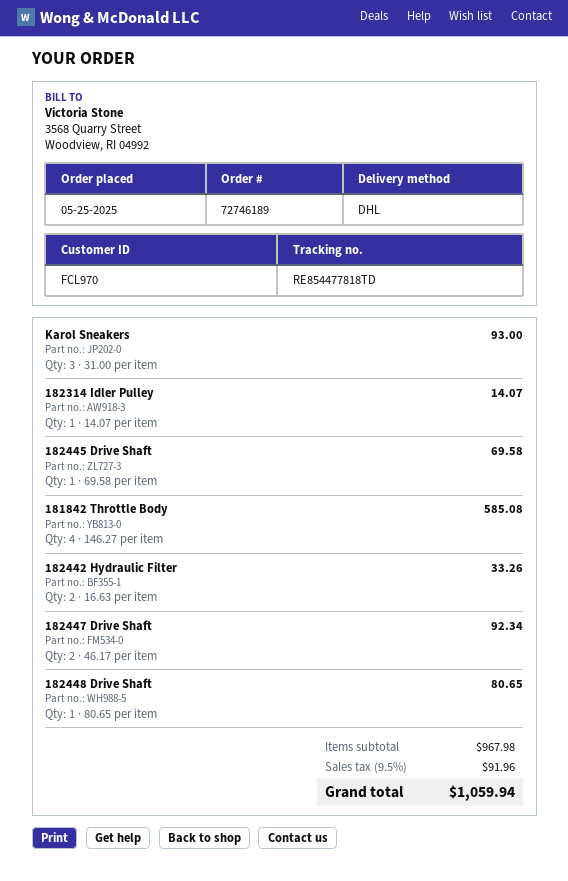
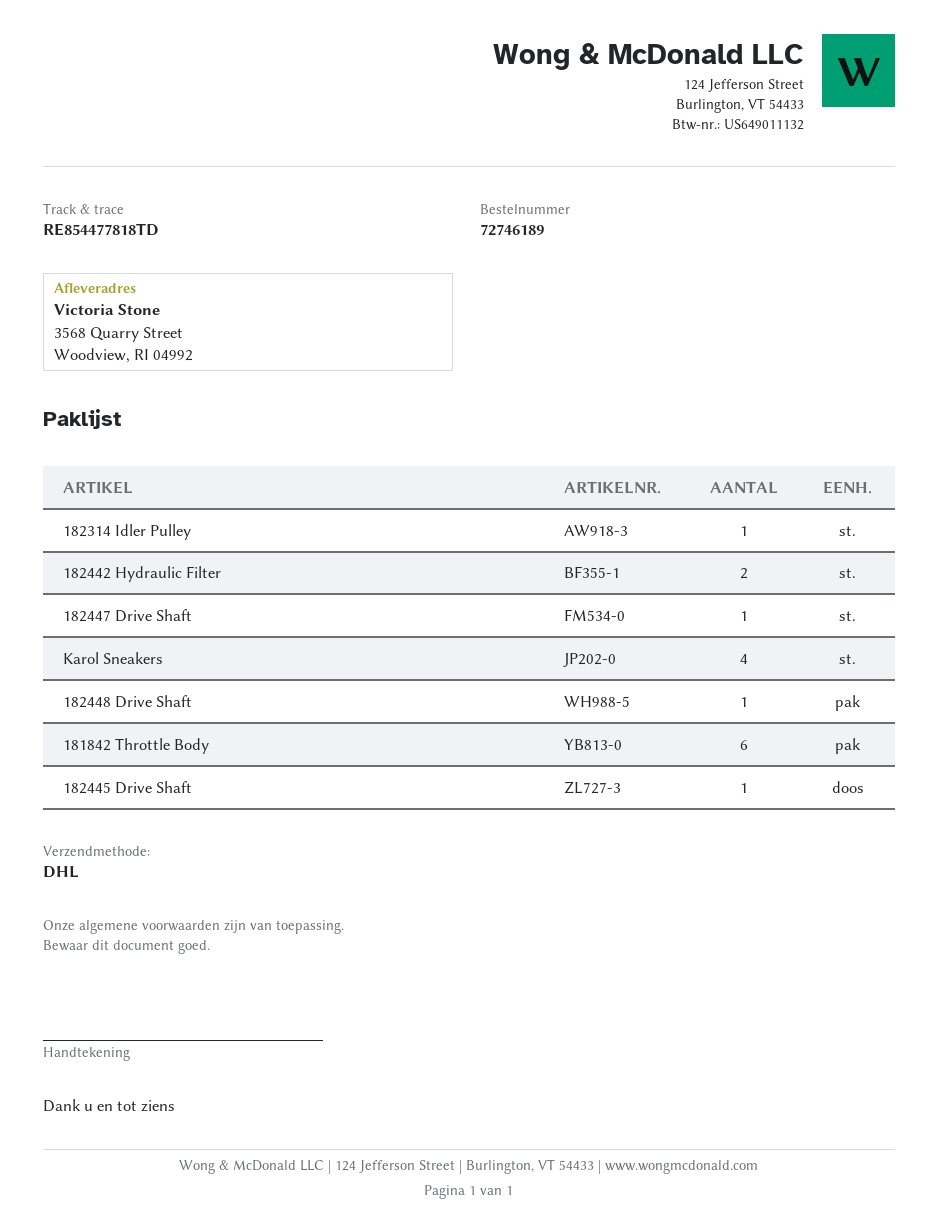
Karol Sneakers: 3 -> 4
181842 Throttle Body: 4 -> 6
182447 Drive Shaft: 2 -> 1

